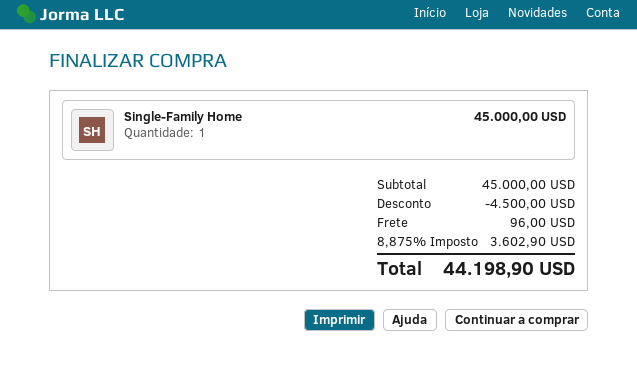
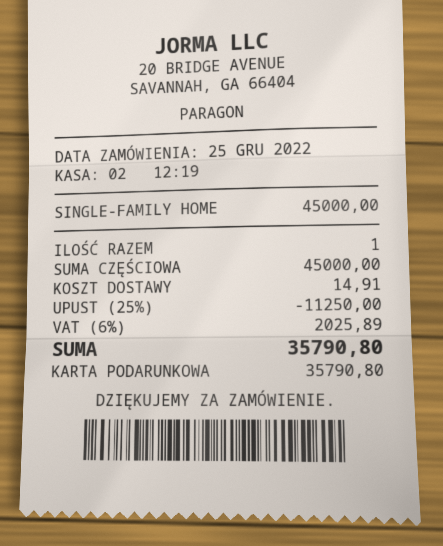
discount: 4500.00 -> 11250.00
shipping: 96.00 -> 14.91
tax: 8.875% = 3602.90 -> 6% = 2025.89
total: 44198.90 -> 35790.80

